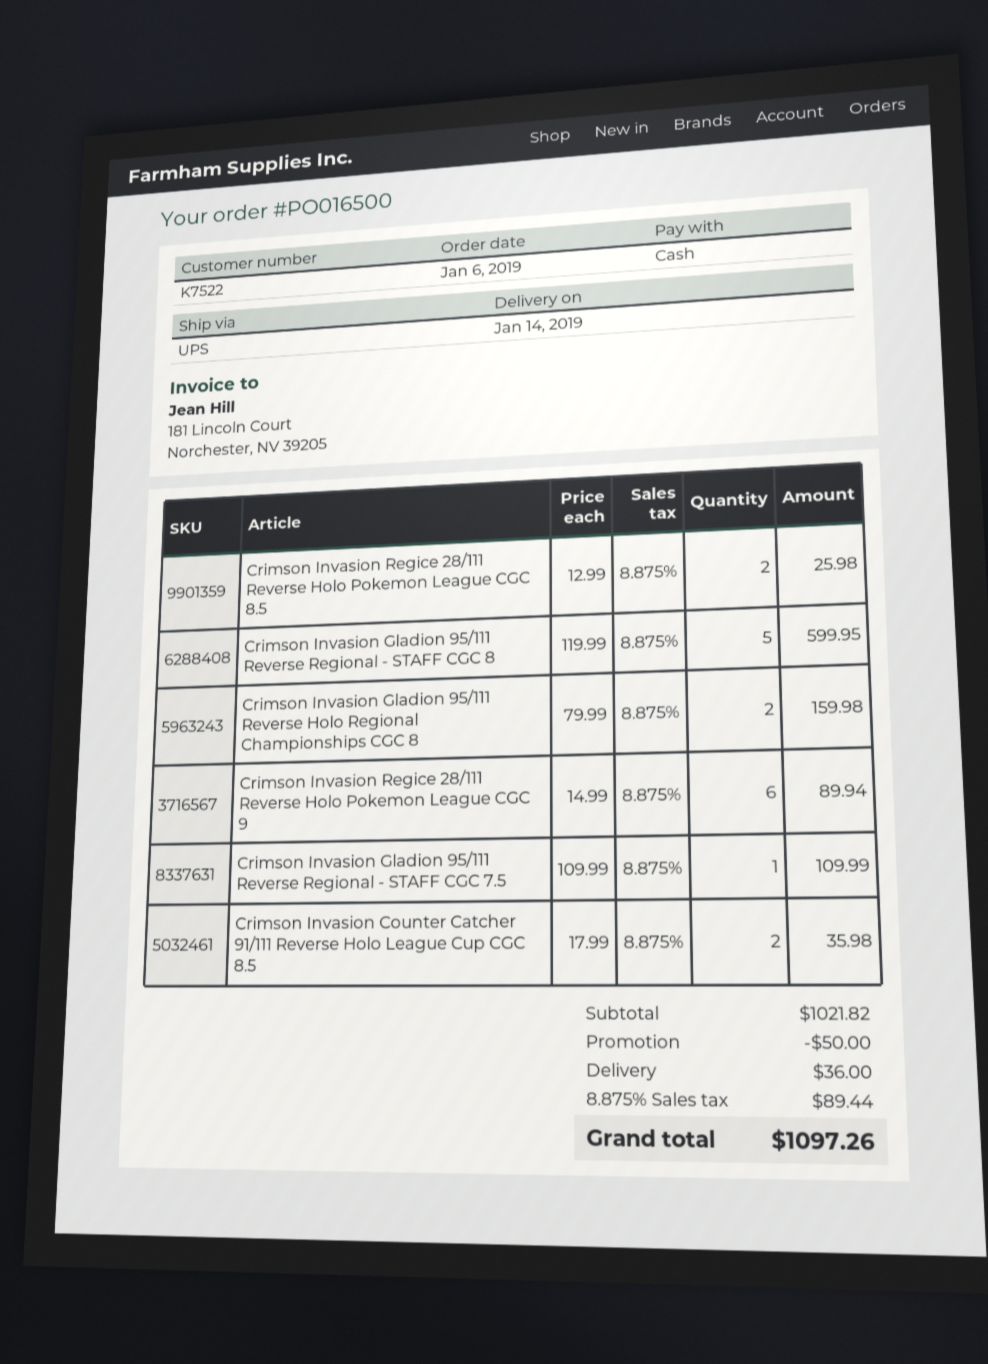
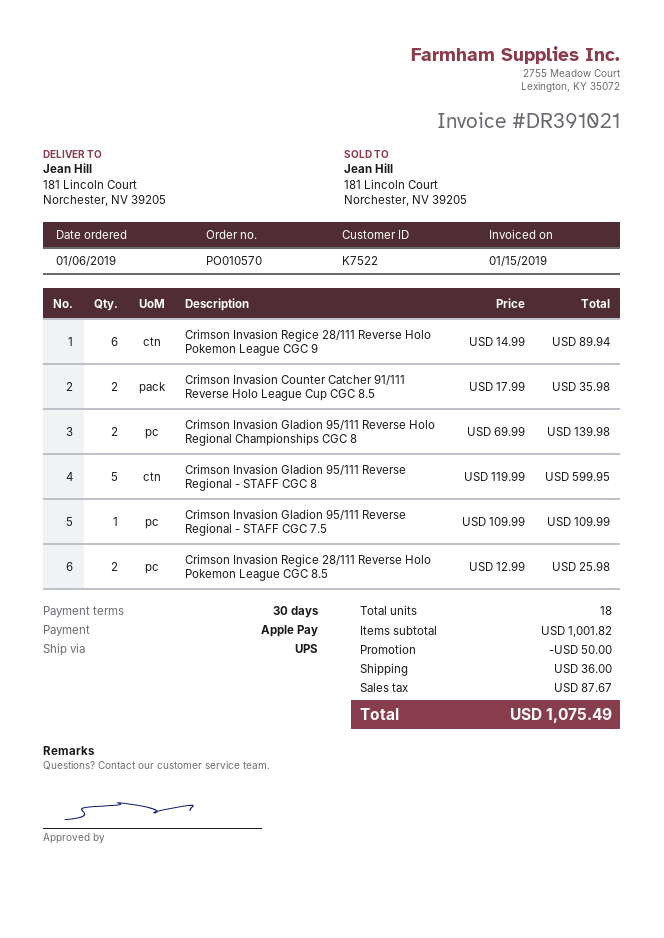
order number: PO016500 -> PO010570
payment method: cash -> Apple Pay
Crimson Invasion Gladion 95/111 Reverse Holo Regional Championships CGC 8: 2 x 79.99 = 159.98 -> 2 x 69.99 = 139.98
subtotal: 1021.82 -> 1001.82
tax: 89.44 -> 87.67
total: 1097.26 -> 1075.49

